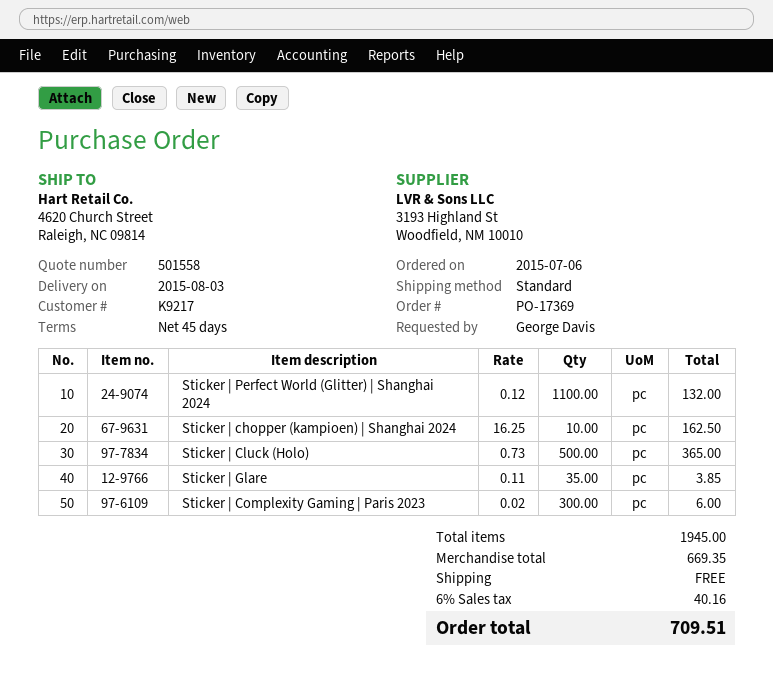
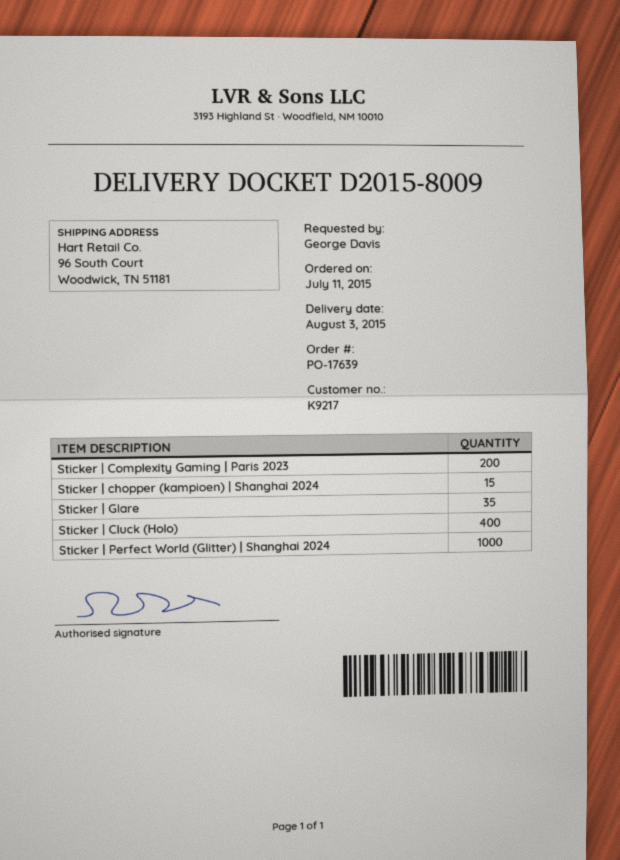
order number: PO-17369 -> PO-17639
order date: 2015-07-06 -> 2015-07-11
ship to: 4620 Church Street, Raleigh, NC 09814 -> 96 South Court, Woodwick, TN 51181
Sticker | Perfect World (Glitter) | Shanghai 2024: 1100 -> 1000
Sticker | chopper (kampioen) | Shanghai 2024: 10 -> 15
Sticker | Cluck (Holo): 500 -> 400
Sticker | Complexity Gaming | Paris 2023: 300 -> 200

